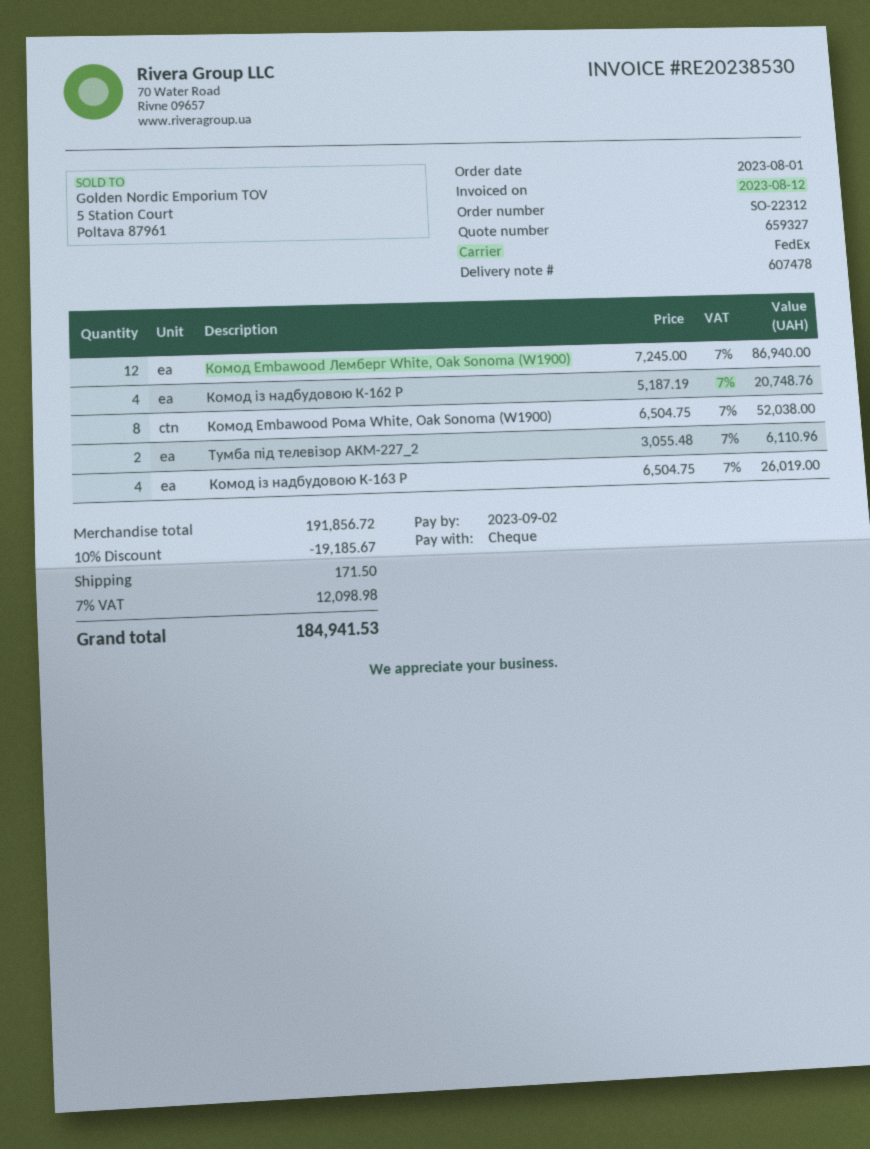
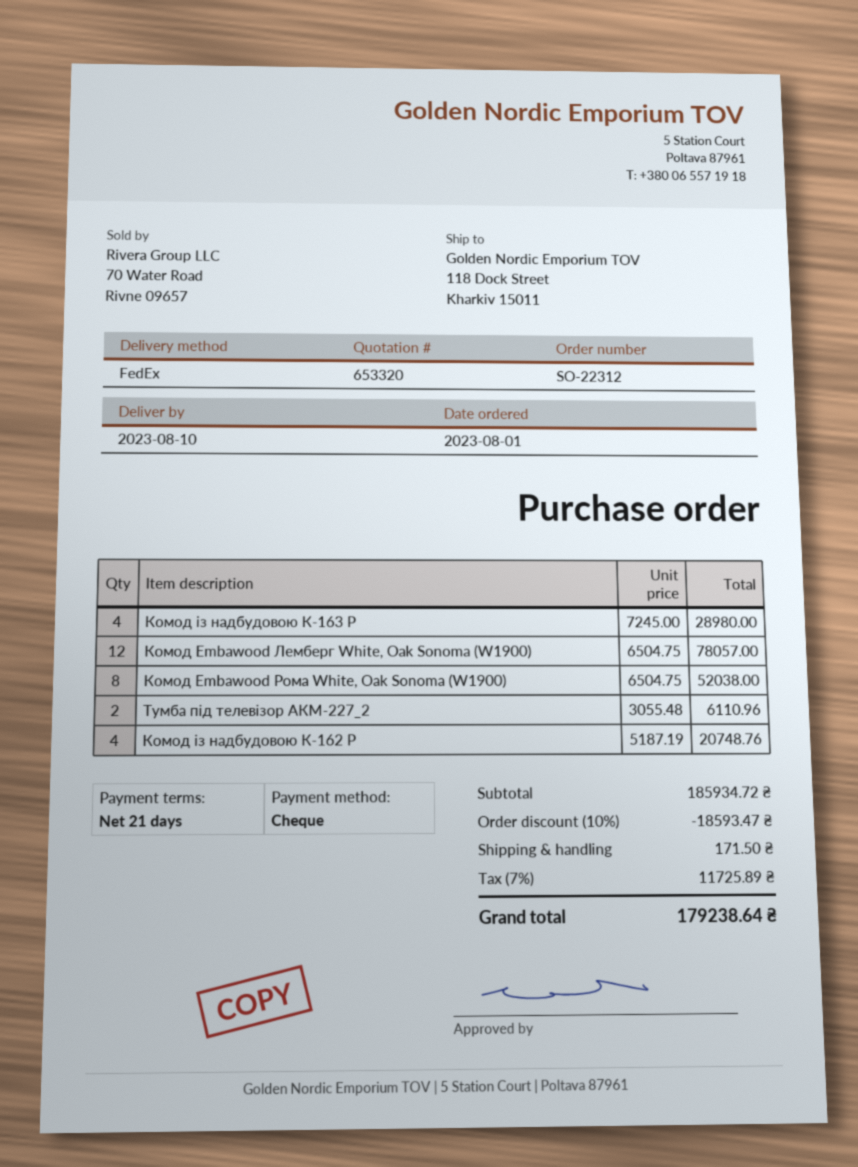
quote number: 659327 -> 653320
Комод Embawood Лемберг White, Oak Sonoma (W1900): 12 x 7245.00 = 86940.00 -> 12 x 6504.75 = 78057.00
Комод із надбудовою К-163 Р: 4 x 6504.75 = 26019.00 -> 4 x 7245.00 = 28980.00
subtotal: 191856.72 -> 185934.72
discount: 10% = 19185.67 -> 10% = 18593.47
tax: 7% = 12098.98 -> 7% = 11725.89
total: 184941.53 -> 179238.64

